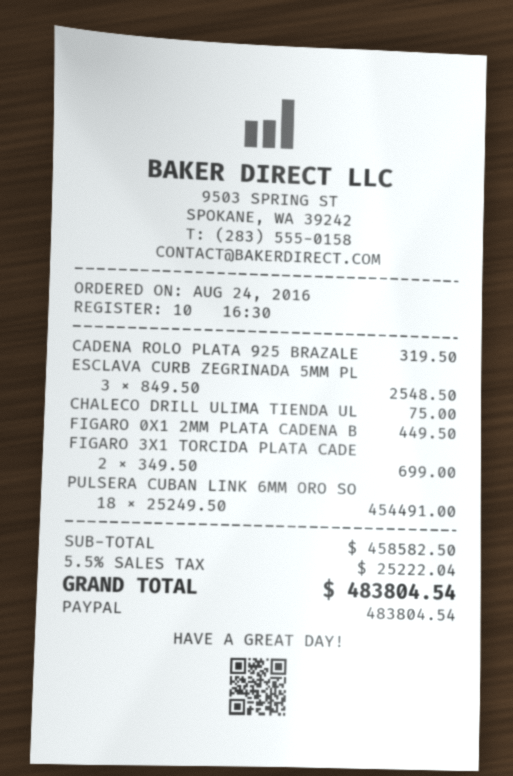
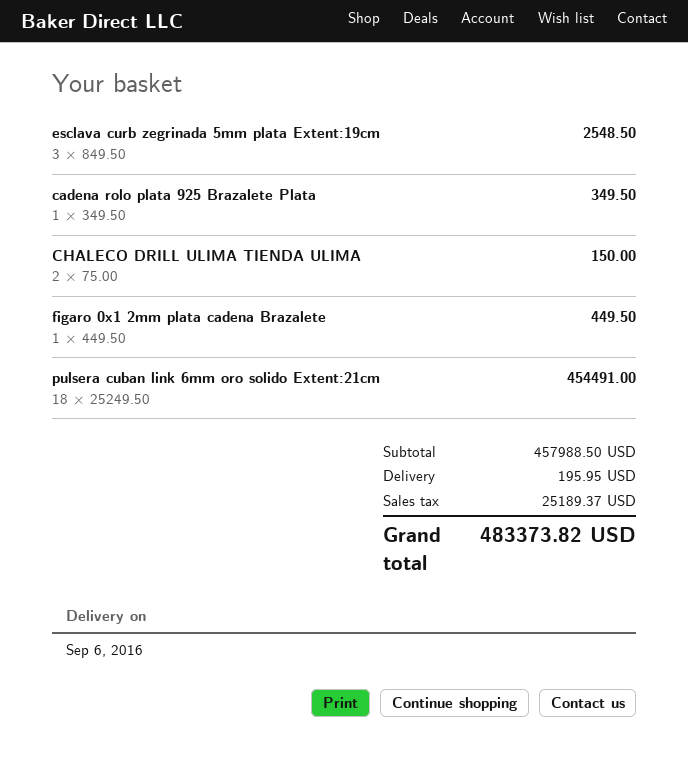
CADENA ROLO PLATA 925 BRAZALE: 1 x 319.50 = 319.50 -> 1 x 349.50 = 349.50
CHALECO DRILL ULIMA TIENDA UL: 1 x 75.00 = 75.00 -> 2 x 75.00 = 150.00
FIGARO 3X1 TORCIDA PLATA CADE: 2 x 349.50 = 699.00 -> none
subtotal: 458582.50 -> 457988.50
shipping: none -> 195.95
tax: 25222.04 -> 25189.37
total: 483804.54 -> 483373.82

